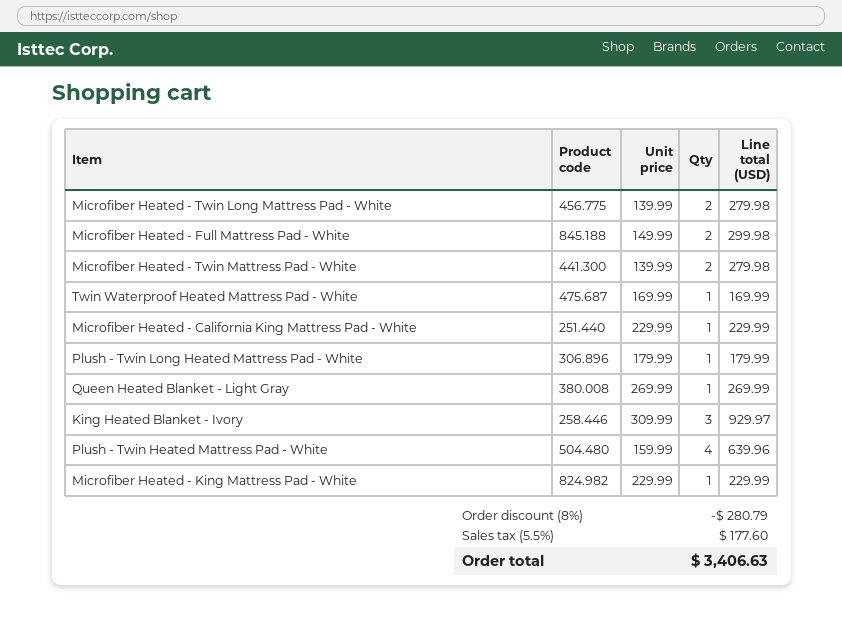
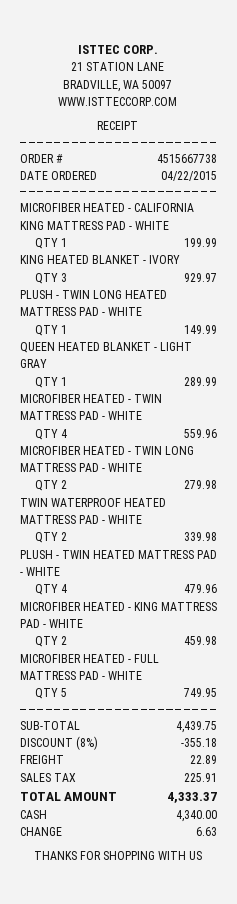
Microfiber Heated - Full Mattress Pad - White: 2 for 299.98 -> 5 for 749.95
Microfiber Heated - Twin Mattress Pad - White: 2 for 279.98 -> 4 for 559.96
Twin Waterproof Heated Mattress Pad - White: 1 for 169.99 -> 2 for 339.98
Microfiber Heated - California King Mattress Pad - White: 1 for 229.99 -> 1 for 199.99
Plush - Twin Long Heated Mattress Pad - White: 1 for 179.99 -> 1 for 149.99
Queen Heated Blanket - Light Gray: 1 for 269.99 -> 1 for 289.99
Plush - Twin Heated Mattress Pad - White: 4 for 639.96 -> 4 for 479.96
Microfiber Heated - King Mattress Pad - White: 1 for 229.99 -> 2 for 459.98
discount: 8% = 280.79 -> 8% = 355.18
shipping: none -> 22.89
tax: 177.60 -> 225.91
total: 3406.63 -> 4333.37

